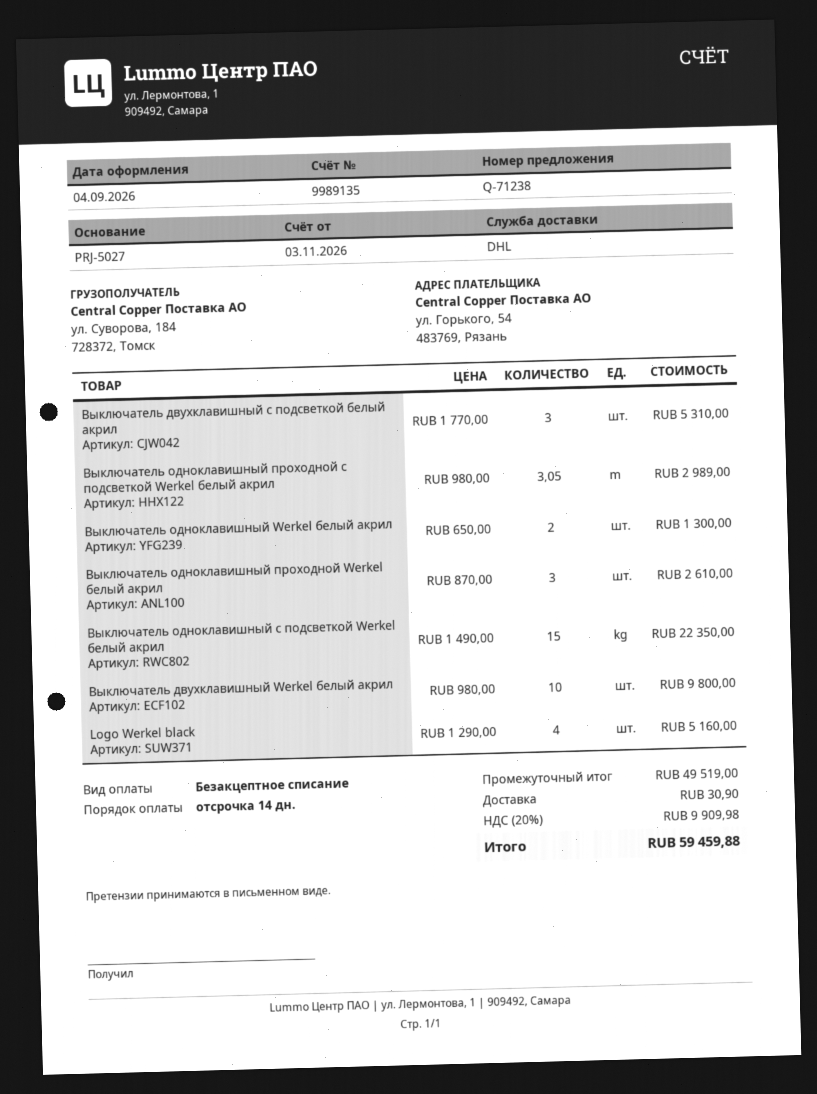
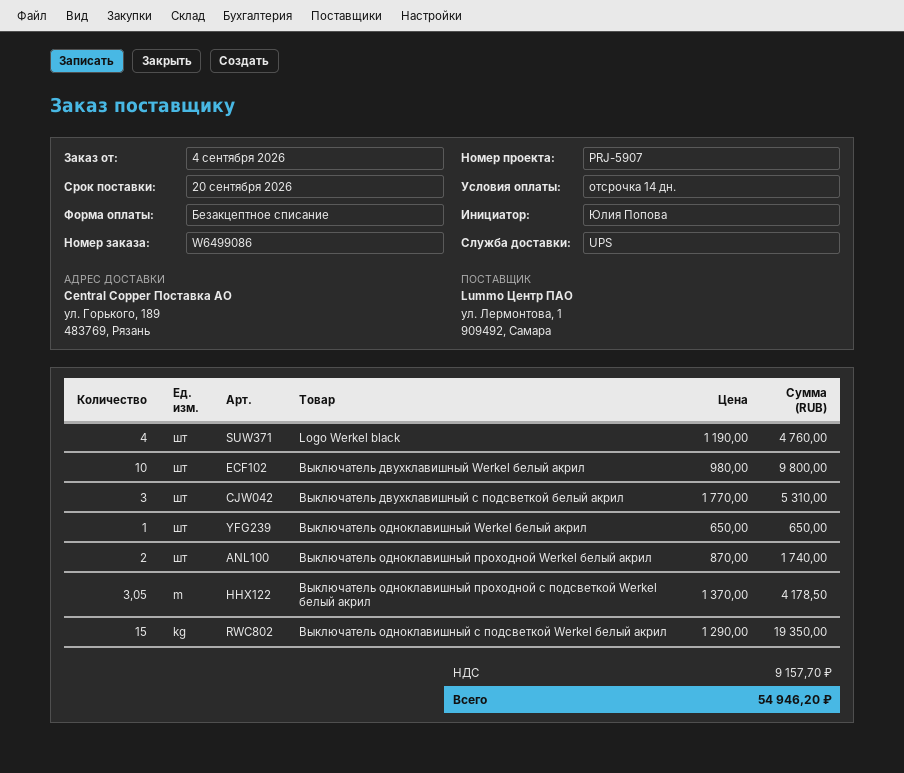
reference: PRJ-5027 -> PRJ-5907
shipping method: DHL -> UPS
ship to: ул. Суворова, 184, 728372, Томск -> ул. Горького, 189, 483769, Рязань
Выключатель одноклавишный проходной с подсветкой Werkel белый акрил: 3.05 x 980.00 = 2989.00 -> 3.05 x 1370.00 = 4178.50
Выключатель одноклавишный Werkel белый акрил: 2 x 650.00 = 1300.00 -> 1 x 650.00 = 650.00
Выключатель одноклавишный проходной Werkel белый акрил: 3 x 870.00 = 2610.00 -> 2 x 870.00 = 1740.00
Выключатель одноклавишный с подсветкой Werkel белый акрил: 15 x 1490.00 = 22350.00 -> 15 x 1290.00 = 19350.00
Logo Werkel black: 4 x 1290.00 = 5160.00 -> 4 x 1190.00 = 4760.00
shipping: 30.90 -> none
tax: 9909.98 -> 9157.70
total: 59459.88 -> 54946.20

